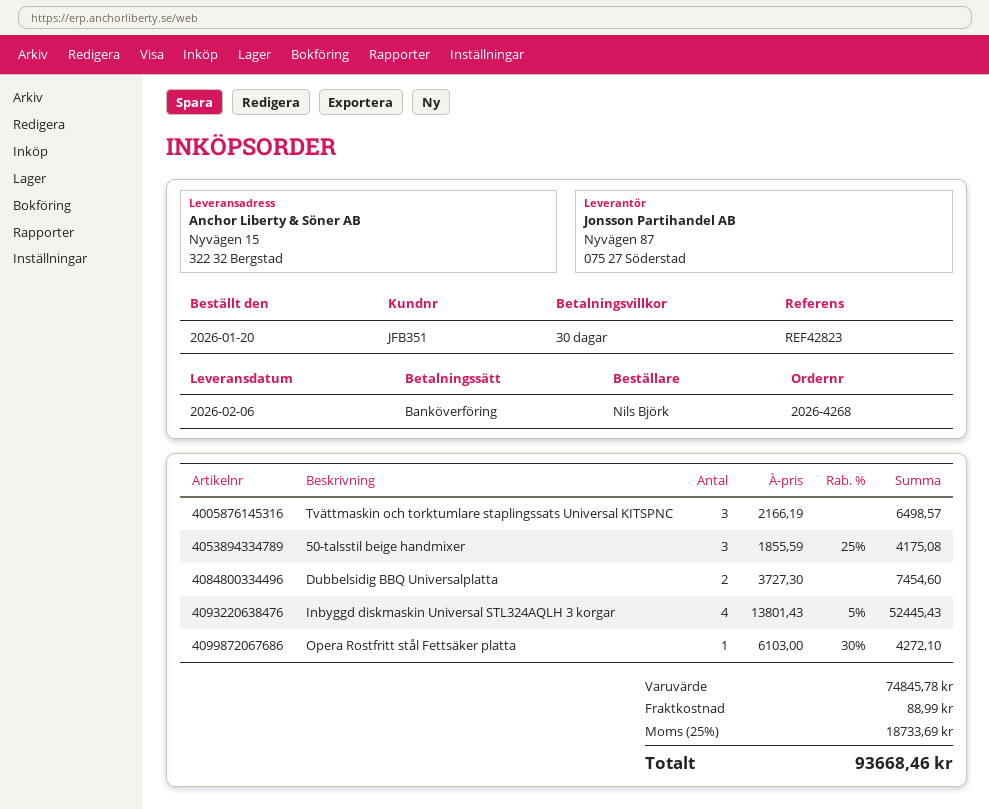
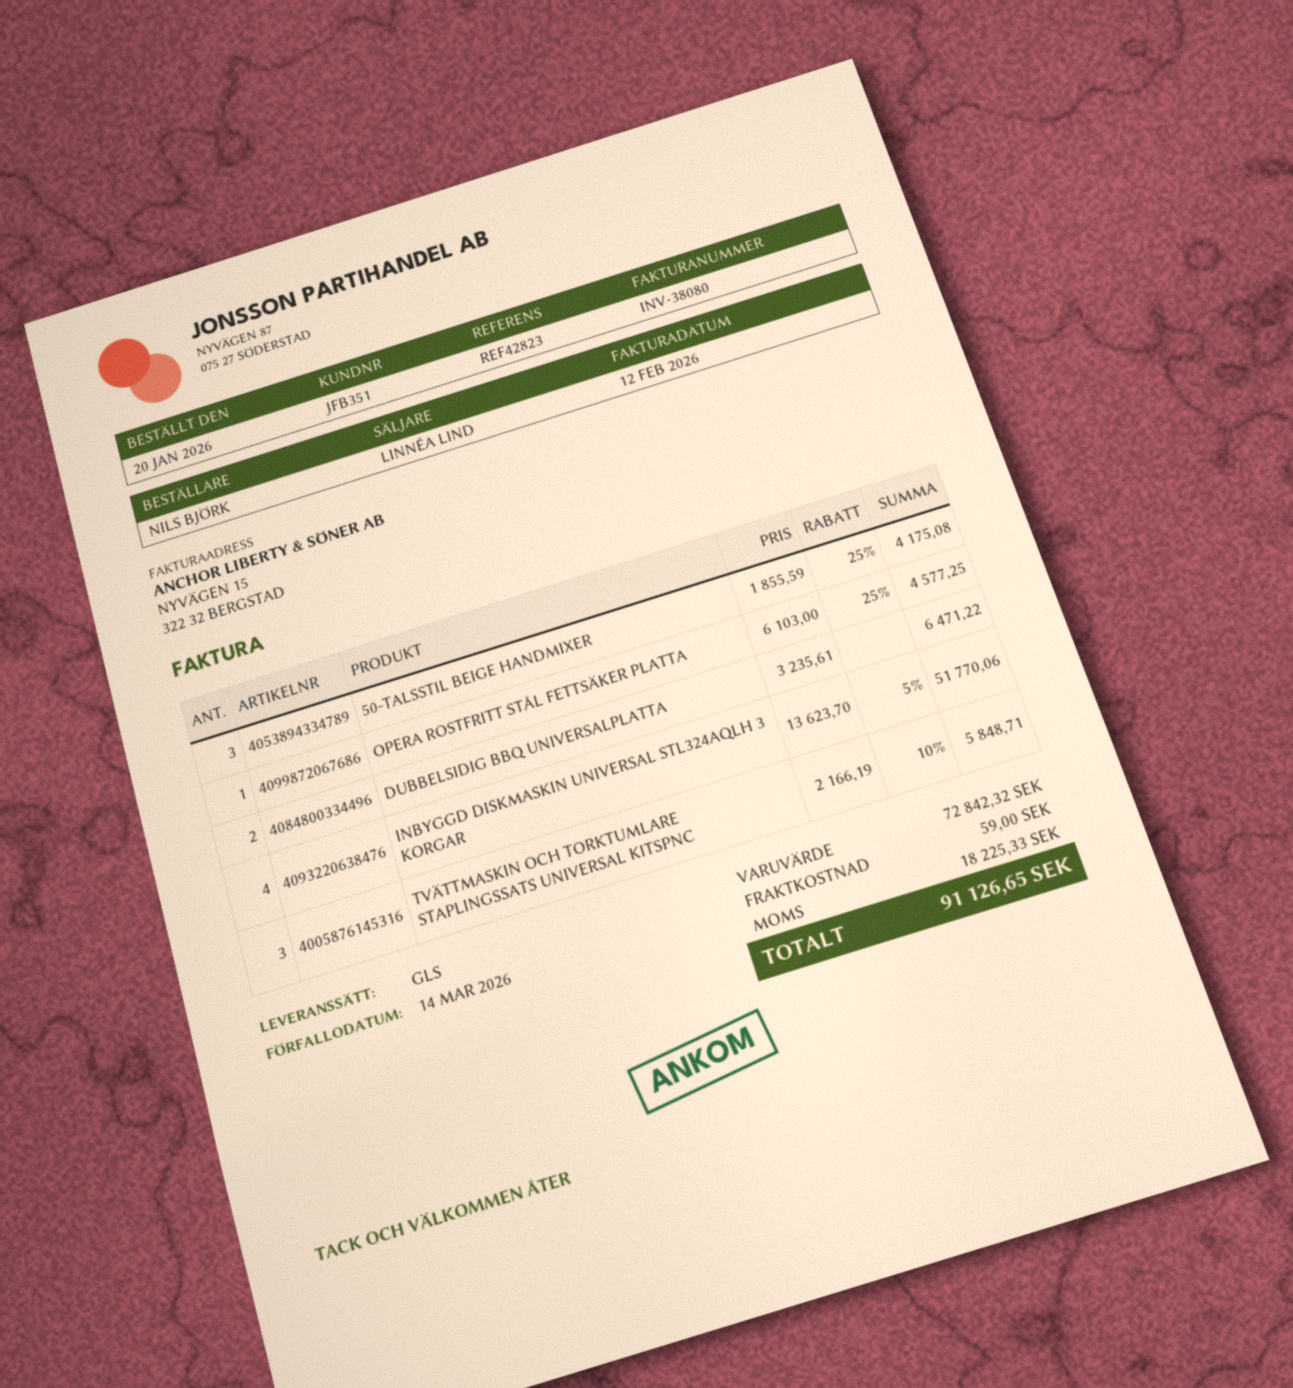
Tvättmaskin och torktumlare staplingssats Universal KITSPNC: 3 x 2166.19 = 6498.57 -> 3 x 2166.19 - 10% = 5848.71
Dubbelsidig BBQ Universalplatta: 2 x 3727.30 = 7454.60 -> 2 x 3235.61 = 6471.22
Inbyggd diskmaskin Universal STL324AQLH 3 korgar: 4 x 13801.43 - 5% = 52445.43 -> 4 x 13623.70 - 5% = 51770.06
Opera Rostfritt stål Fettsäker platta: 1 x 6103.00 - 30% = 4272.10 -> 1 x 6103.00 - 25% = 4577.25
subtotal: 74845.78 -> 72842.32
shipping: 88.99 -> 59.00
tax: 18733.69 -> 18225.33
total: 93668.46 -> 91126.65

